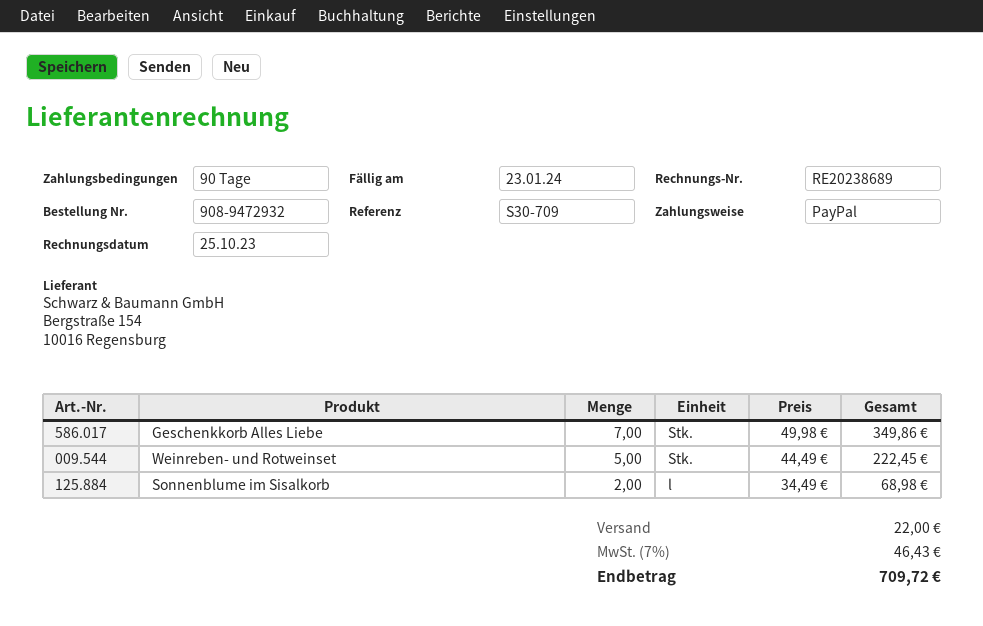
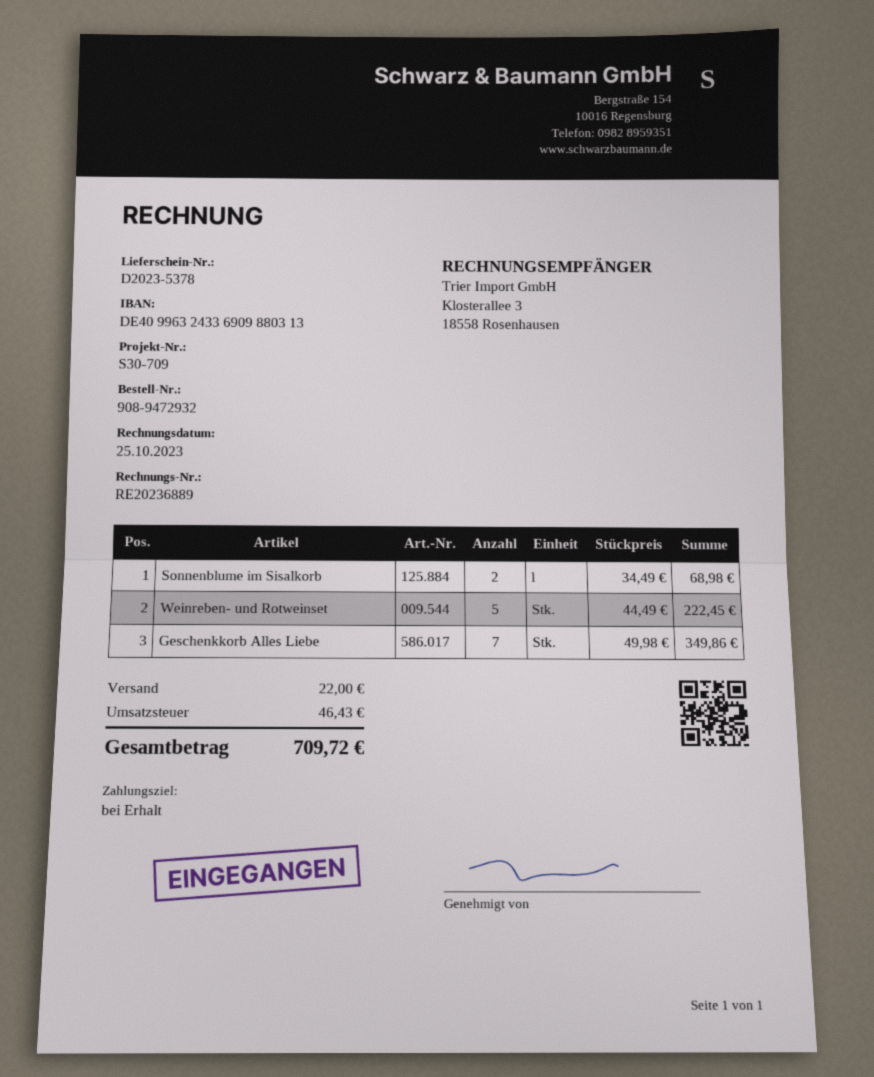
invoice number: RE20238689 -> RE20236889
payment terms: 90 days -> on receipt

